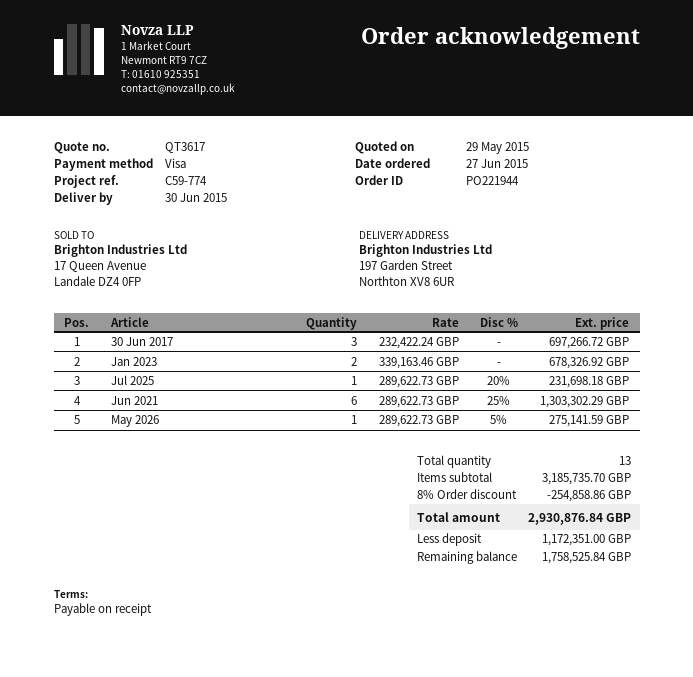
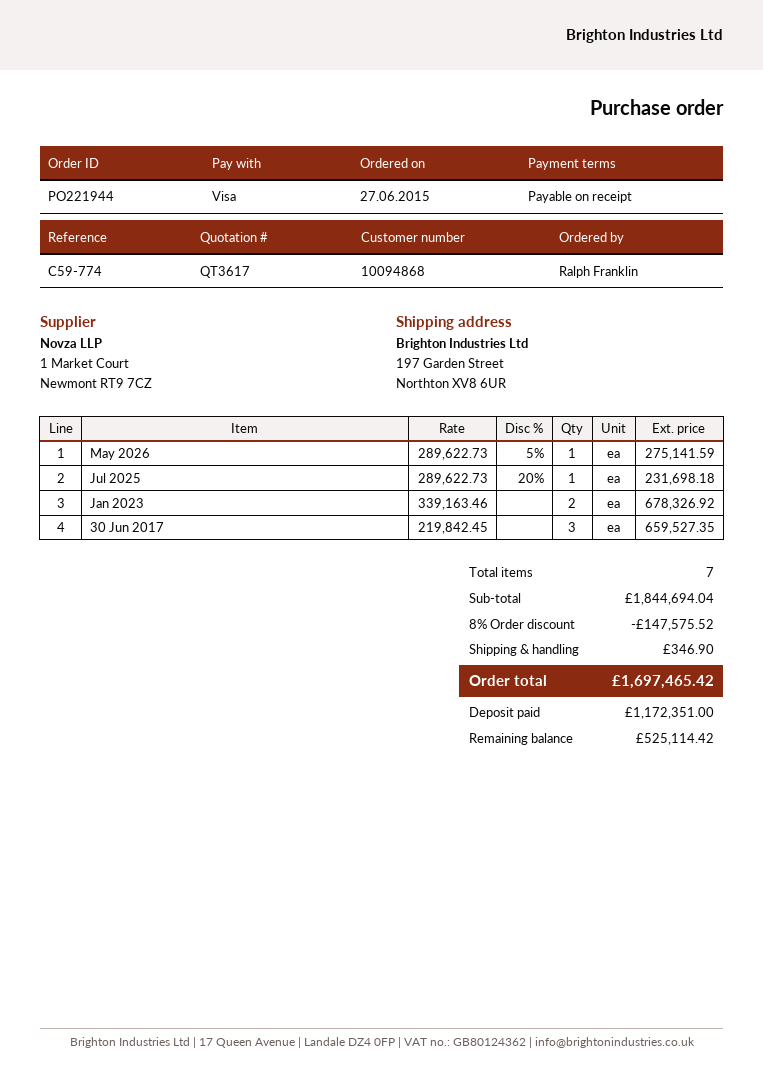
30 Jun 2017: 3 x 232422.24 = 697266.72 -> 3 x 219842.45 = 659527.35
Jun 2021: 6 x 289622.73 - 25% = 1303302.29 -> none
total quantity: 13 -> 7
subtotal: 3185735.70 -> 1844694.04
discount: 8% = 254858.86 -> 8% = 147575.52
shipping: none -> 346.90
total: 2930876.84 -> 1697465.42
balance: 1758525.84 -> 525114.42

